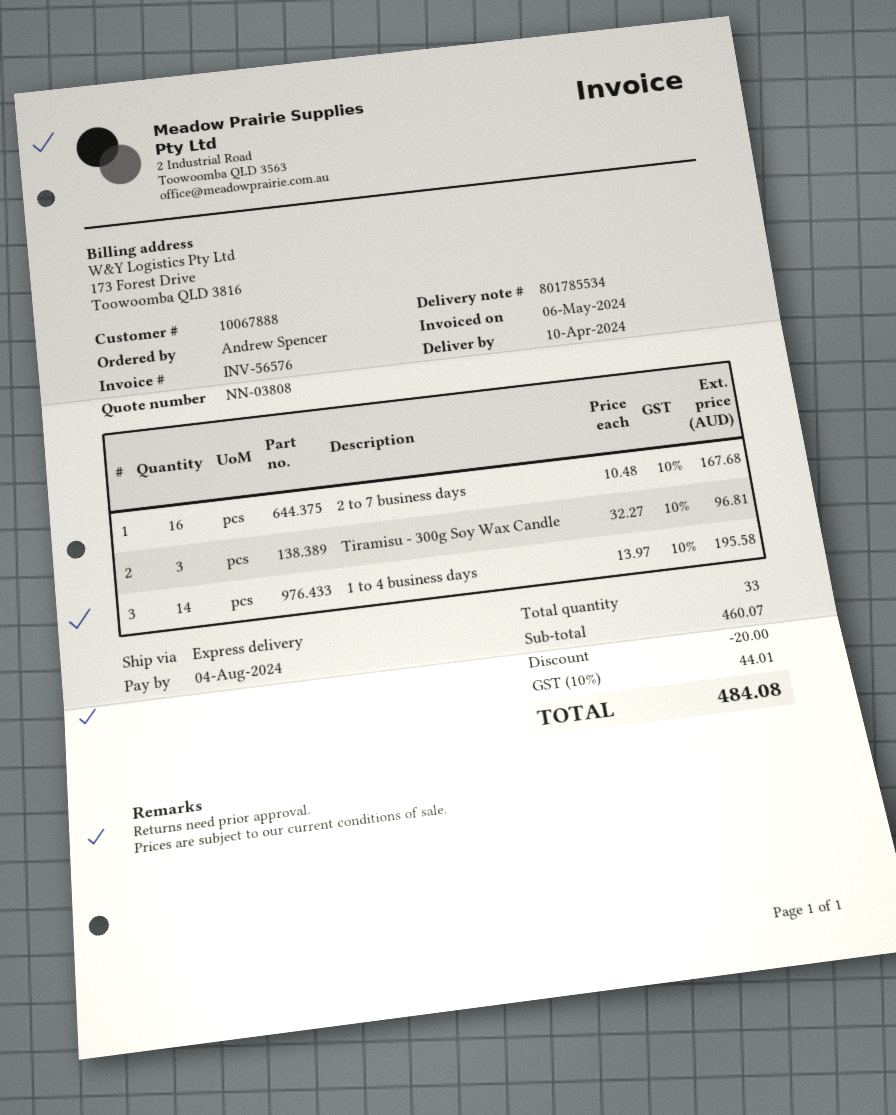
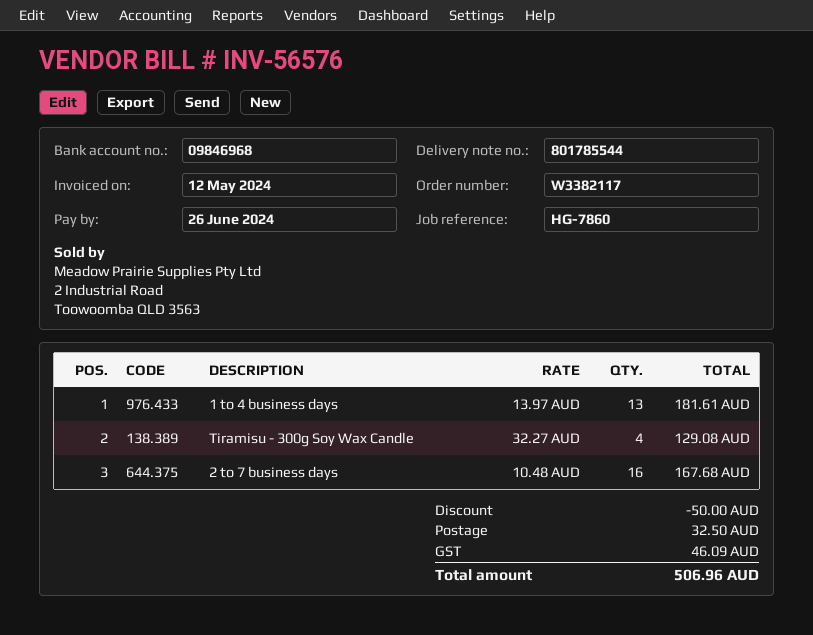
delivery note number: 801785534 -> 801785544
invoice date: 2024-05-06 -> 2024-05-12
due date: 2024-08-04 -> 2024-06-26
Tiramisu - 300g Soy Wax Candle: 3 x 32.27 = 96.81 -> 4 x 32.27 = 129.08
1 to 4 business days: 14 x 13.97 = 195.58 -> 13 x 13.97 = 181.61
discount: 20.00 -> 50.00
shipping: none -> 32.50
tax: 44.01 -> 46.09
total: 484.08 -> 506.96

